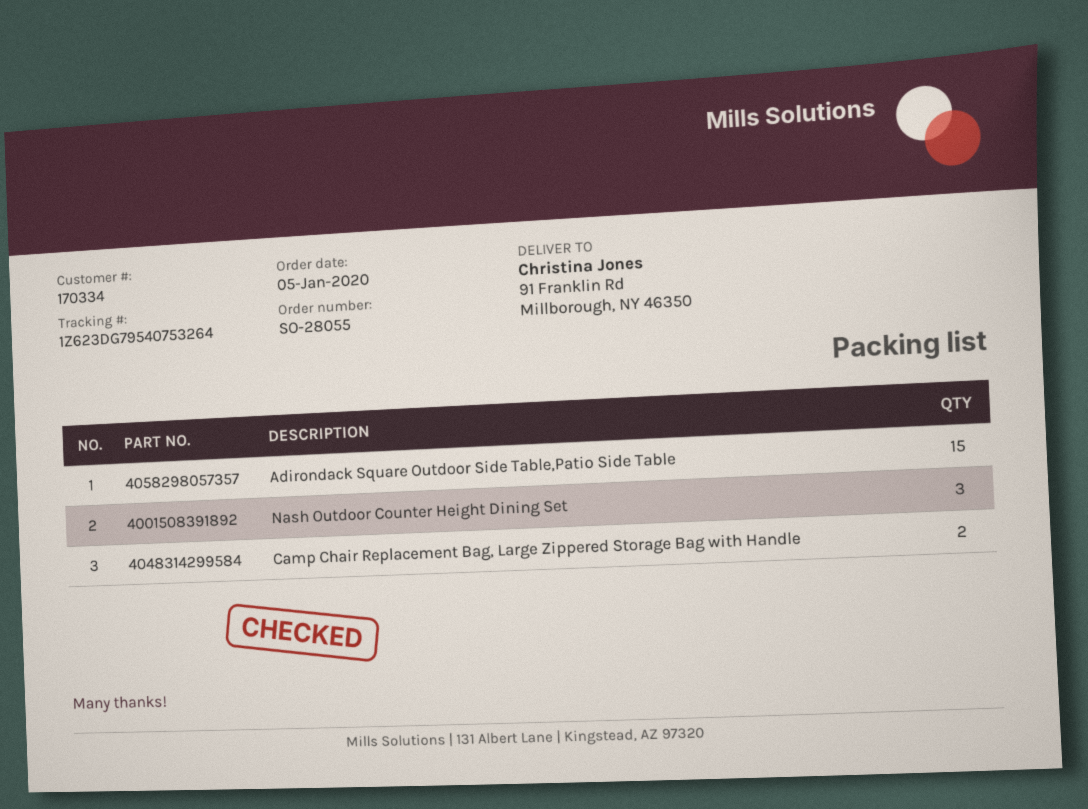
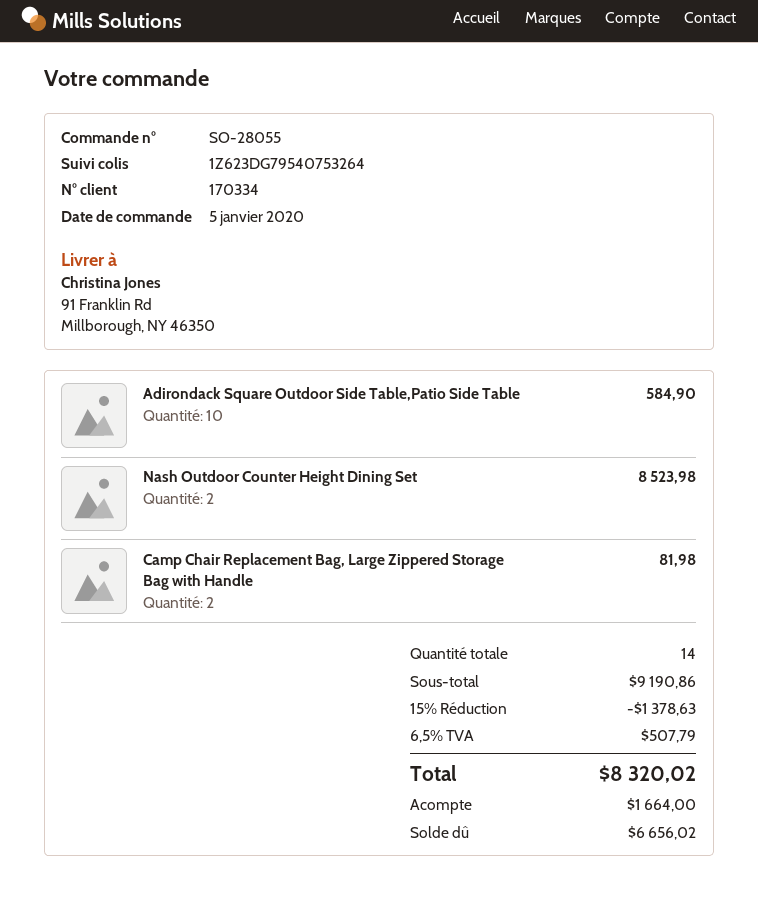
Adirondack Square Outdoor Side Table,Patio Side Table: 15 -> 10
Nash Outdoor Counter Height Dining Set: 3 -> 2

